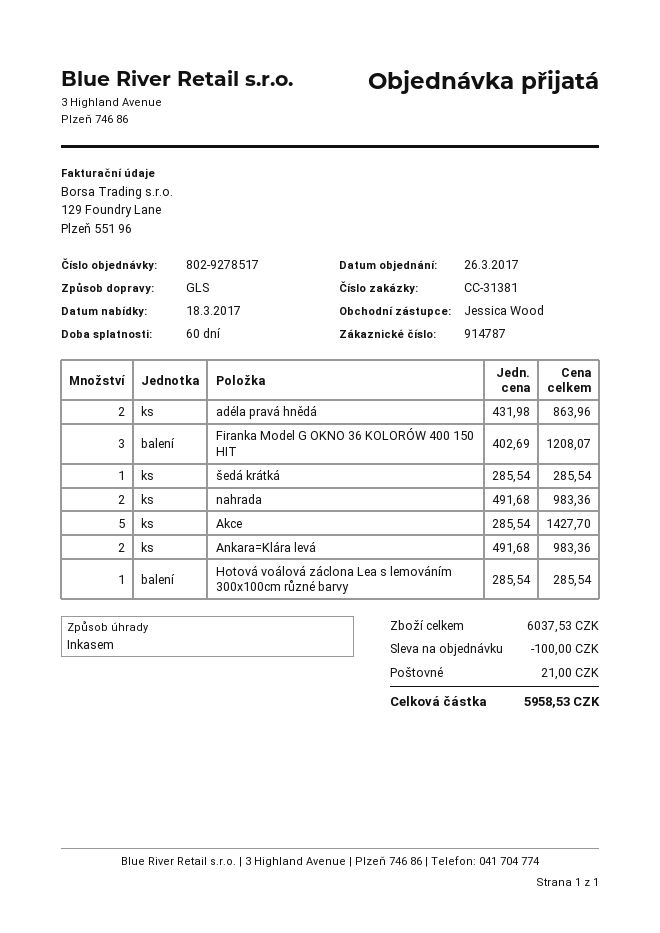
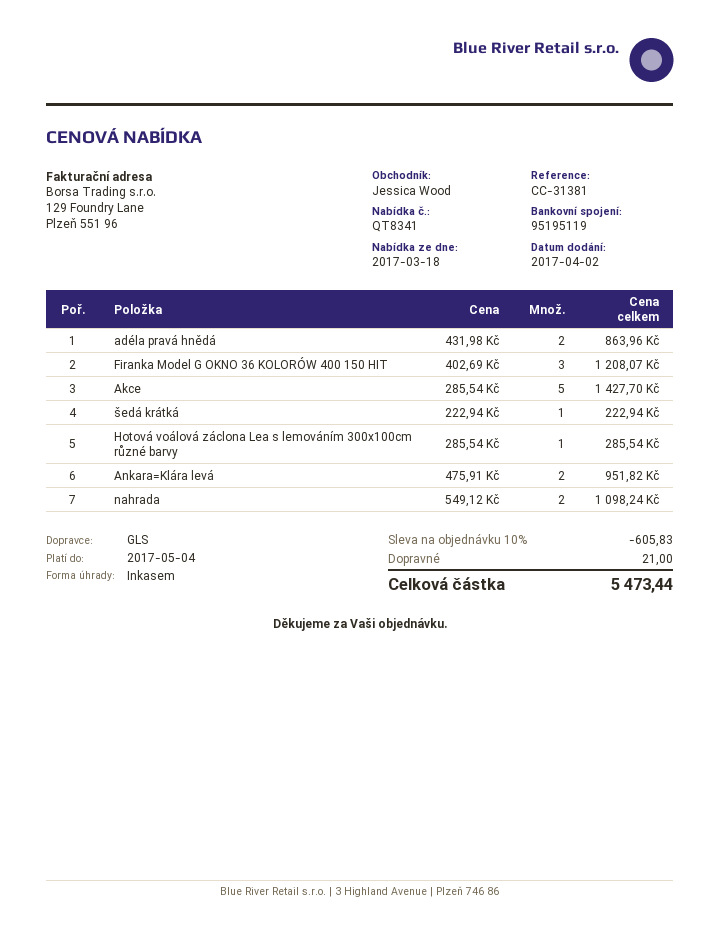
šedá krátká: 1 x 285.54 = 285.54 -> 1 x 222.94 = 222.94
nahrada: 2 x 491.68 = 983.36 -> 2 x 549.12 = 1098.24
Ankara=Klára levá: 2 x 491.68 = 983.36 -> 2 x 475.91 = 951.82
discount: 100.00 -> 605.83
total: 5958.53 -> 5473.44

